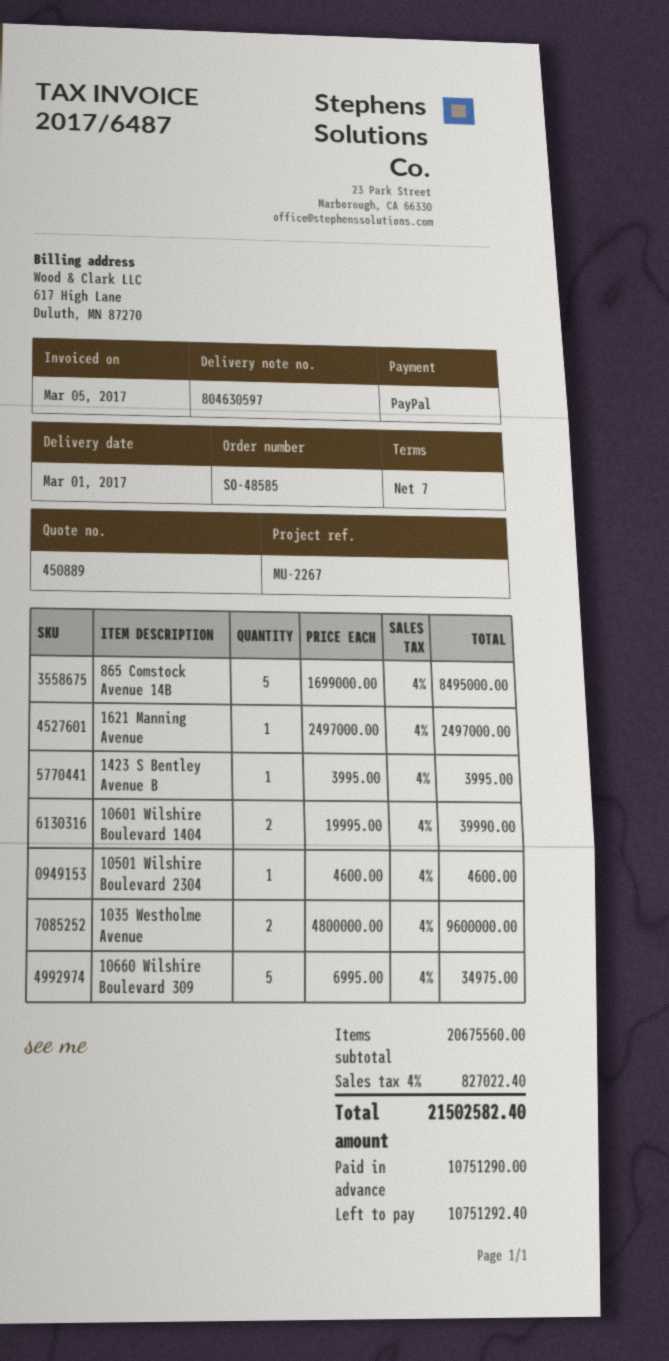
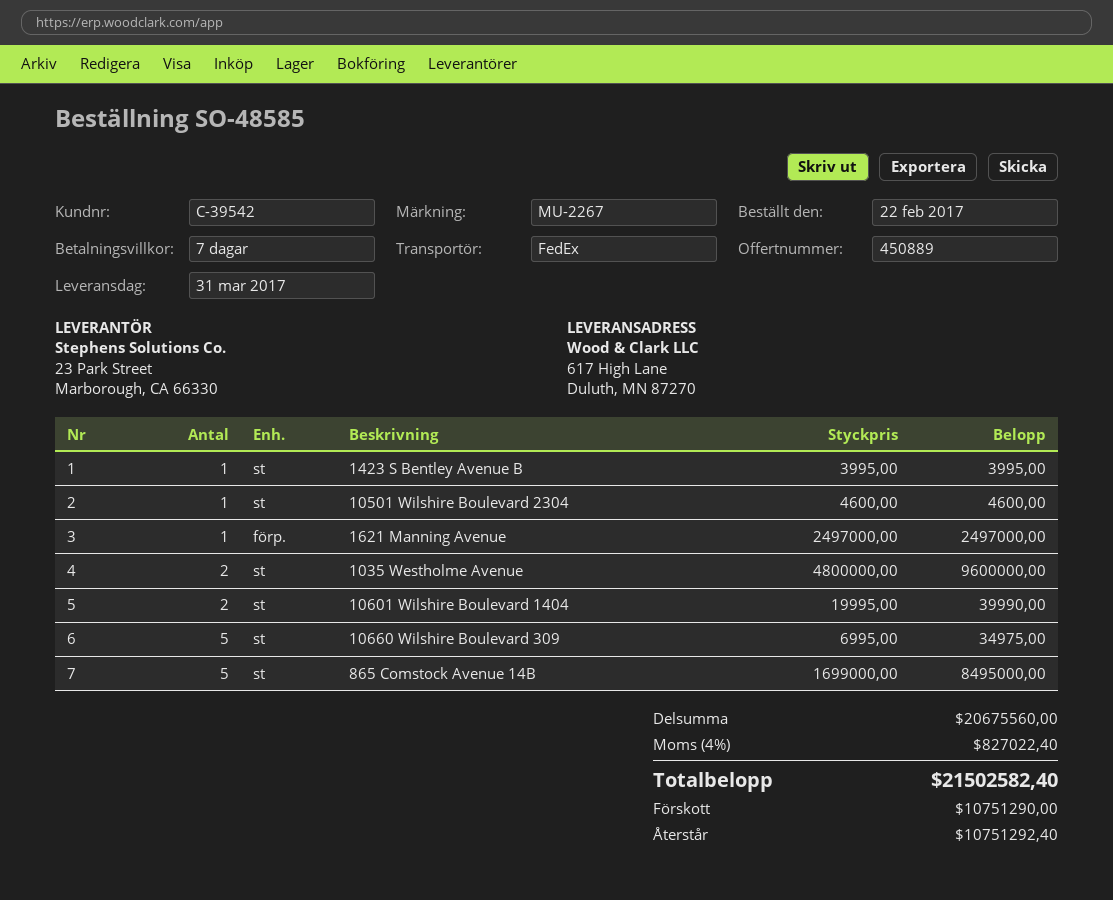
delivery date: 2017-03-01 -> 2017-03-31

